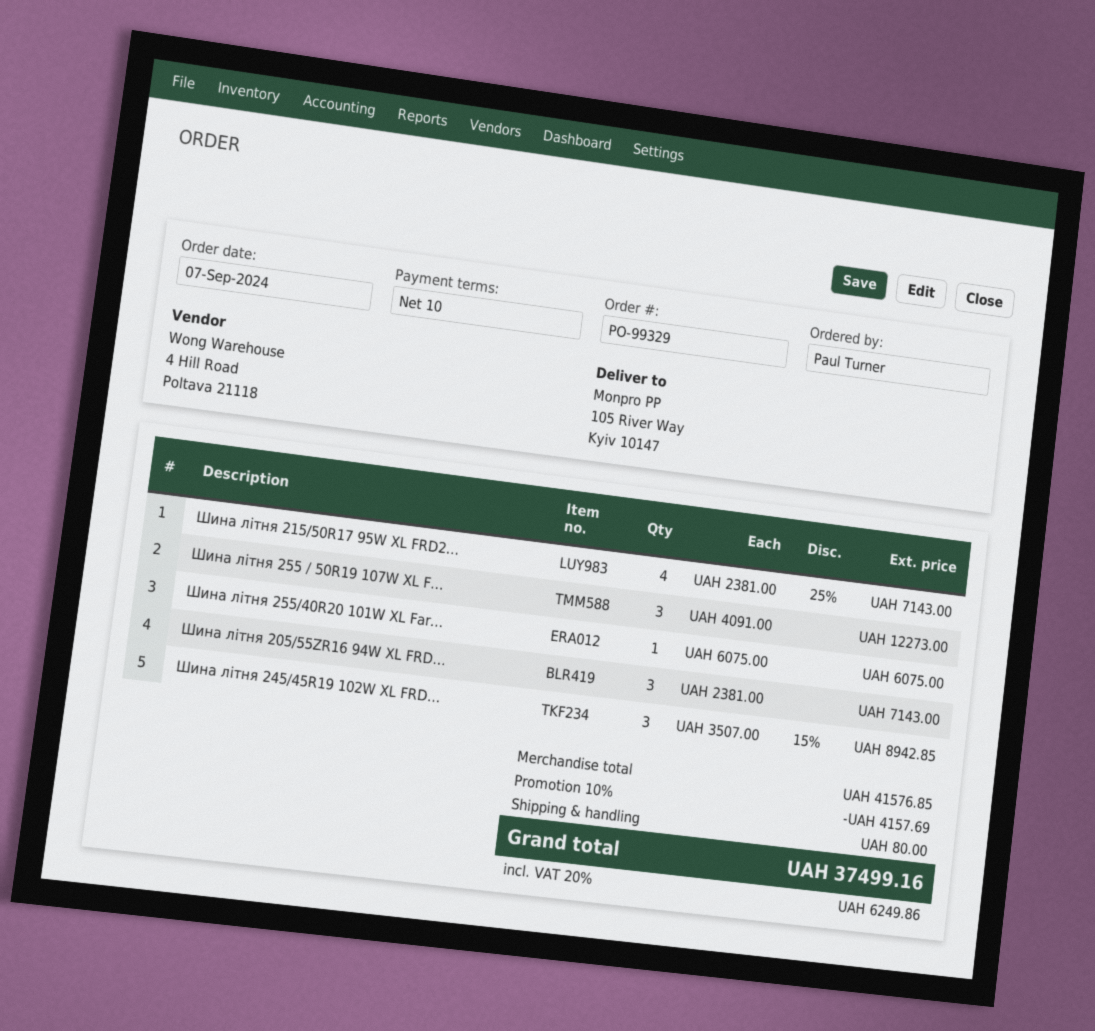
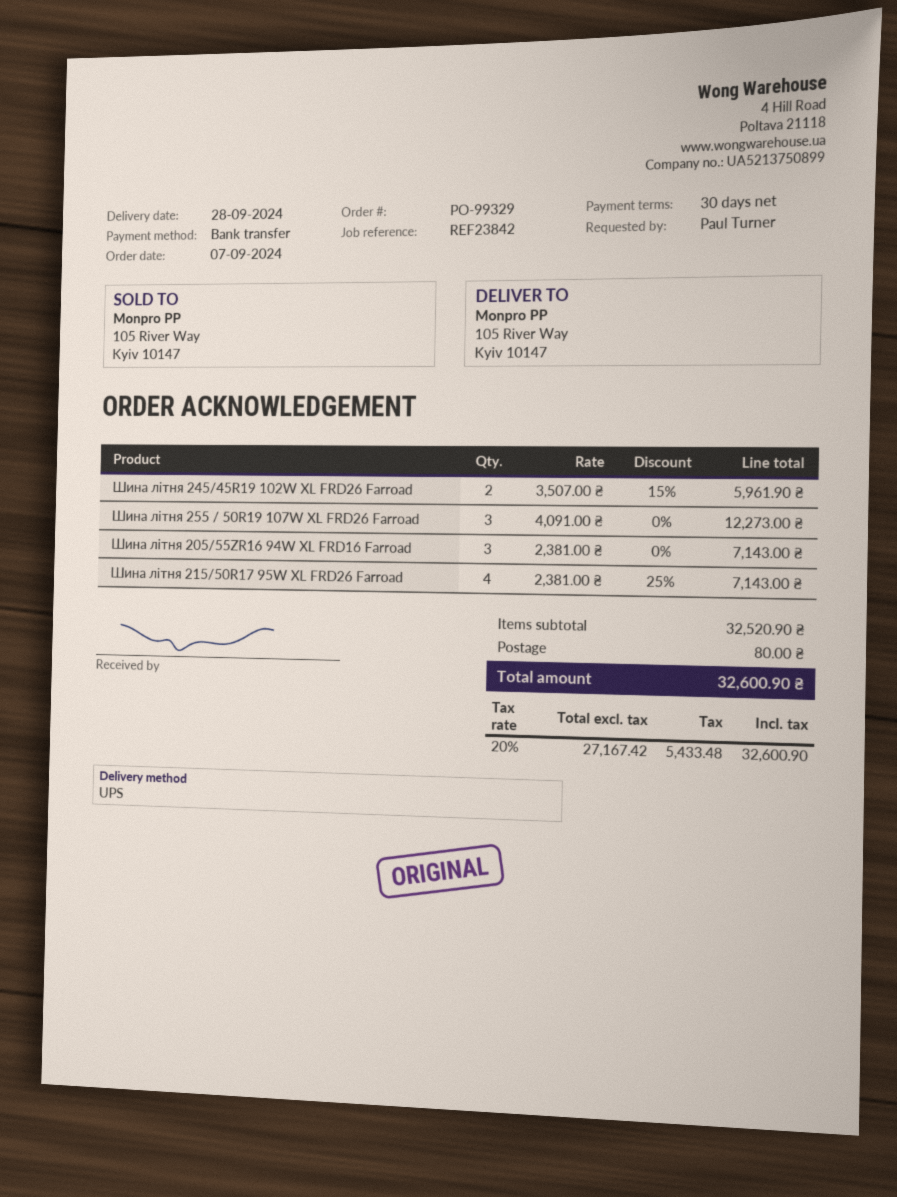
payment terms: 10 days -> 30 days
Шина літня 255/40R20 101W XL Far...: 1 x 6075.00 = 6075.00 -> none
Шина літня 245/45R19 102W XL FRD...: 3 x 3507.00 - 15% = 8942.85 -> 2 x 3507.00 - 15% = 5961.90
subtotal: 41576.85 -> 32520.90
discount: 10% = 4157.69 -> none
tax: 20% = 6249.86 -> 20% = 5433.48
total: 37499.16 -> 32600.90

